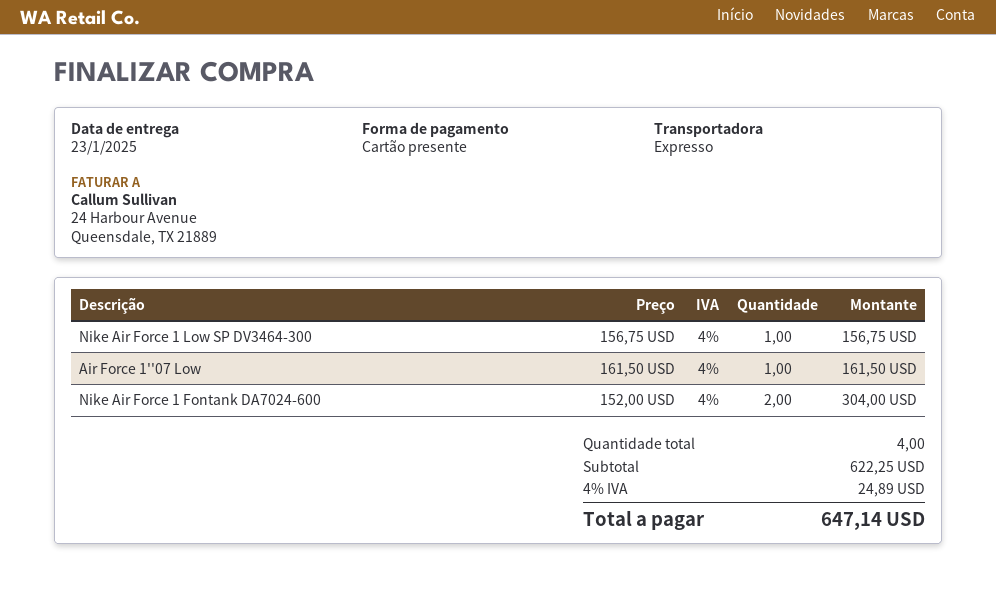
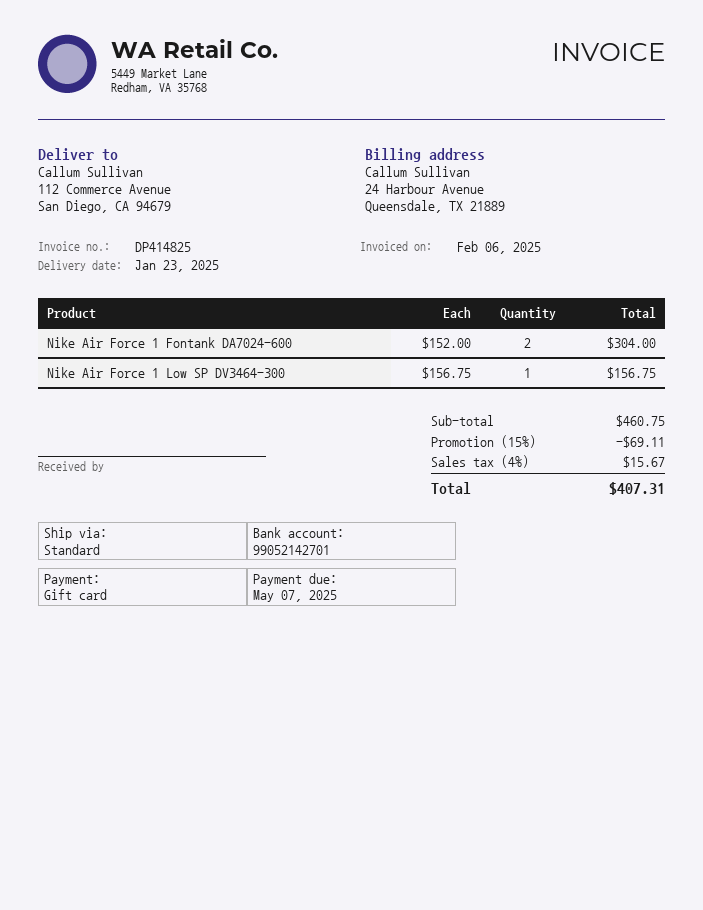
shipping method: express -> standard
Air Force 1''07 Low: 1 x 161.50 = 161.50 -> none
subtotal: 622.25 -> 460.75
discount: none -> 15% = 69.11
tax: 4% = 24.89 -> 4% = 15.67
total: 647.14 -> 407.31

